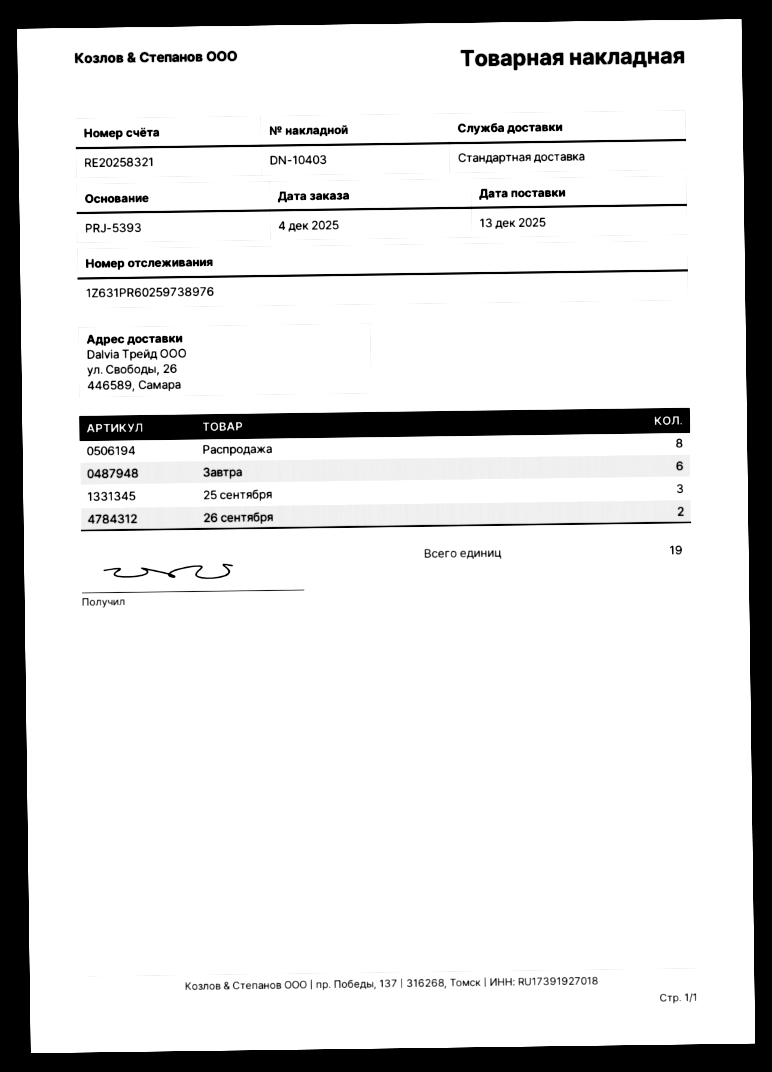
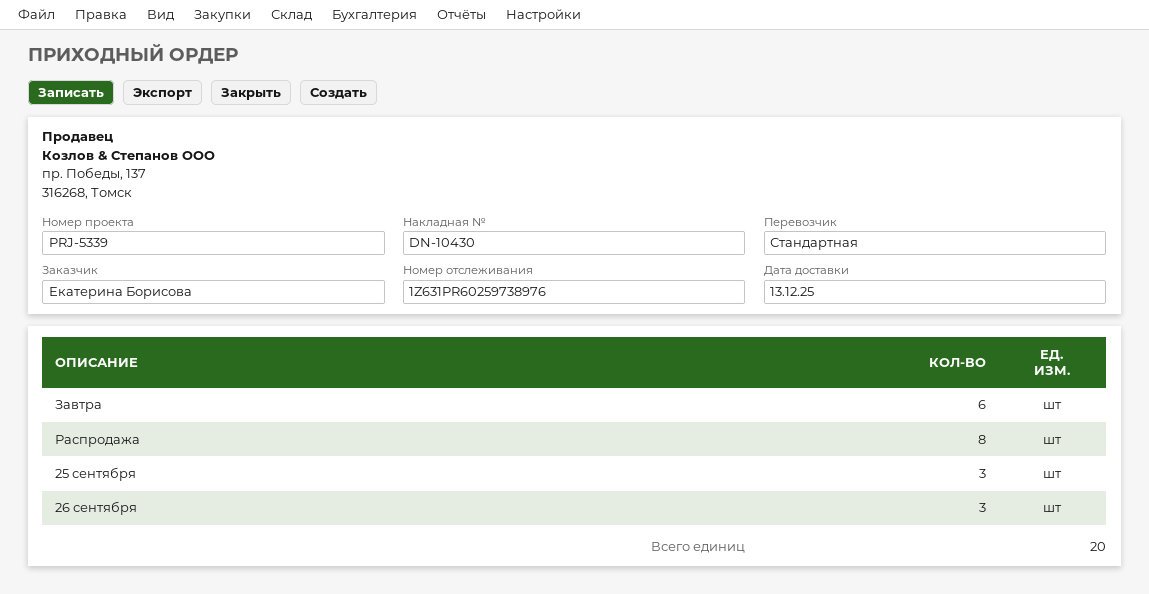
delivery note number: DN-10403 -> DN-10430
reference: PRJ-5393 -> PRJ-5339
26 сентября: 2 -> 3
total quantity: 19 -> 20

